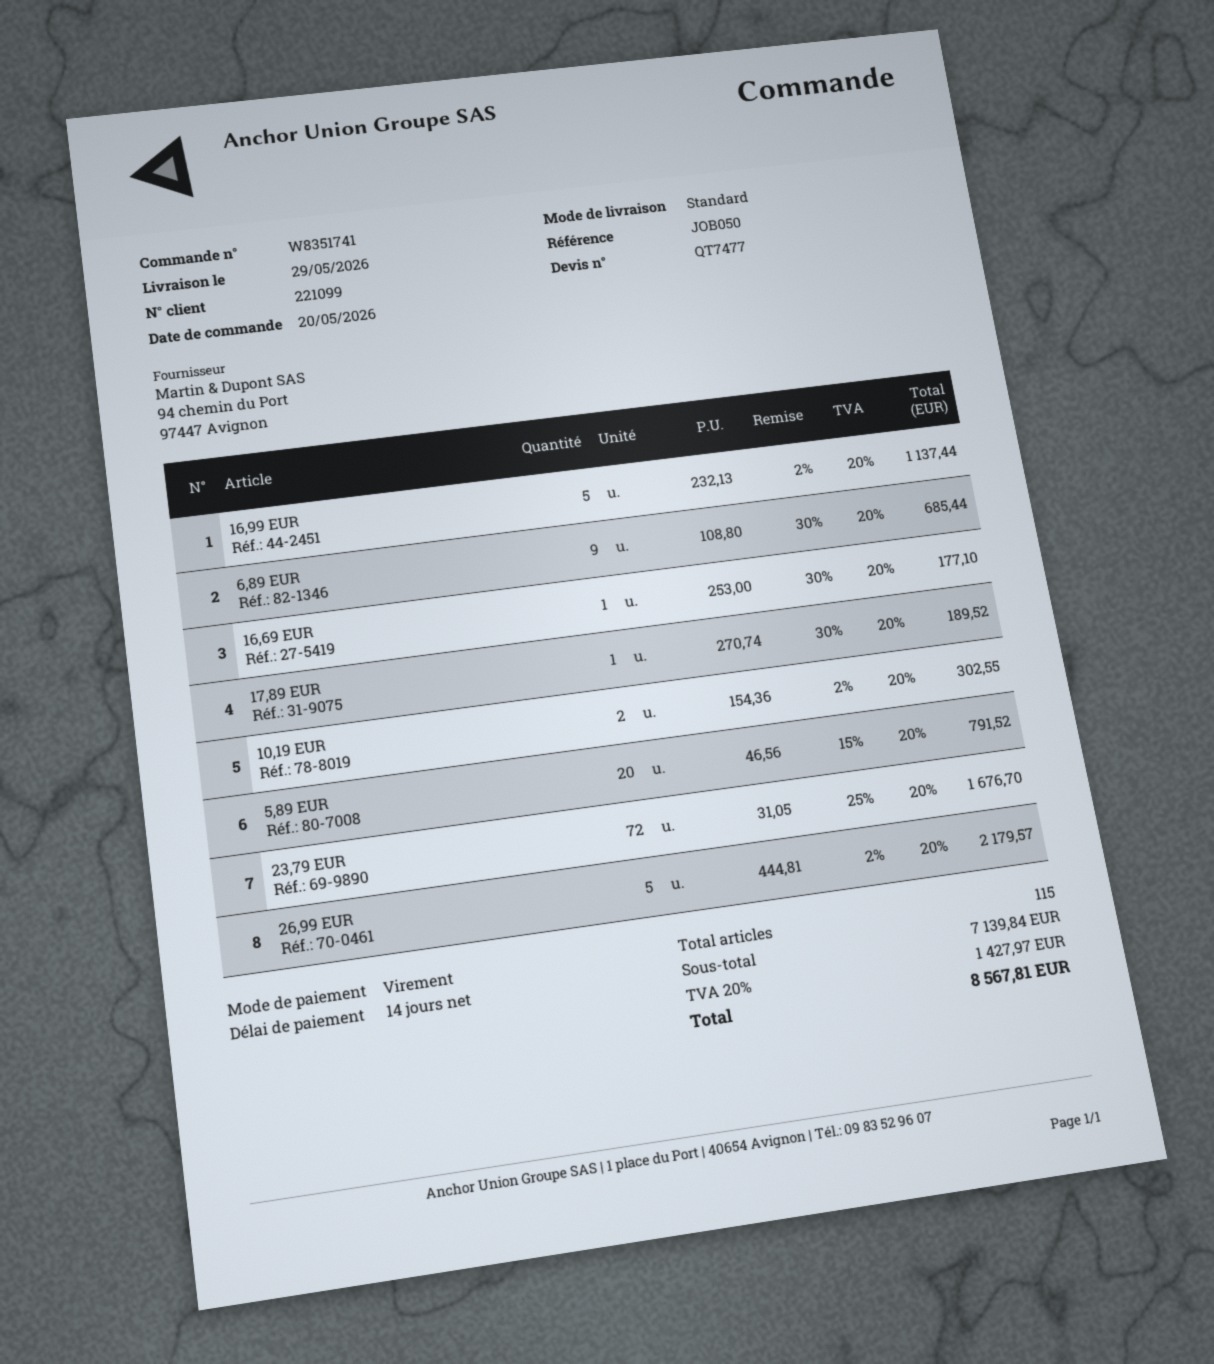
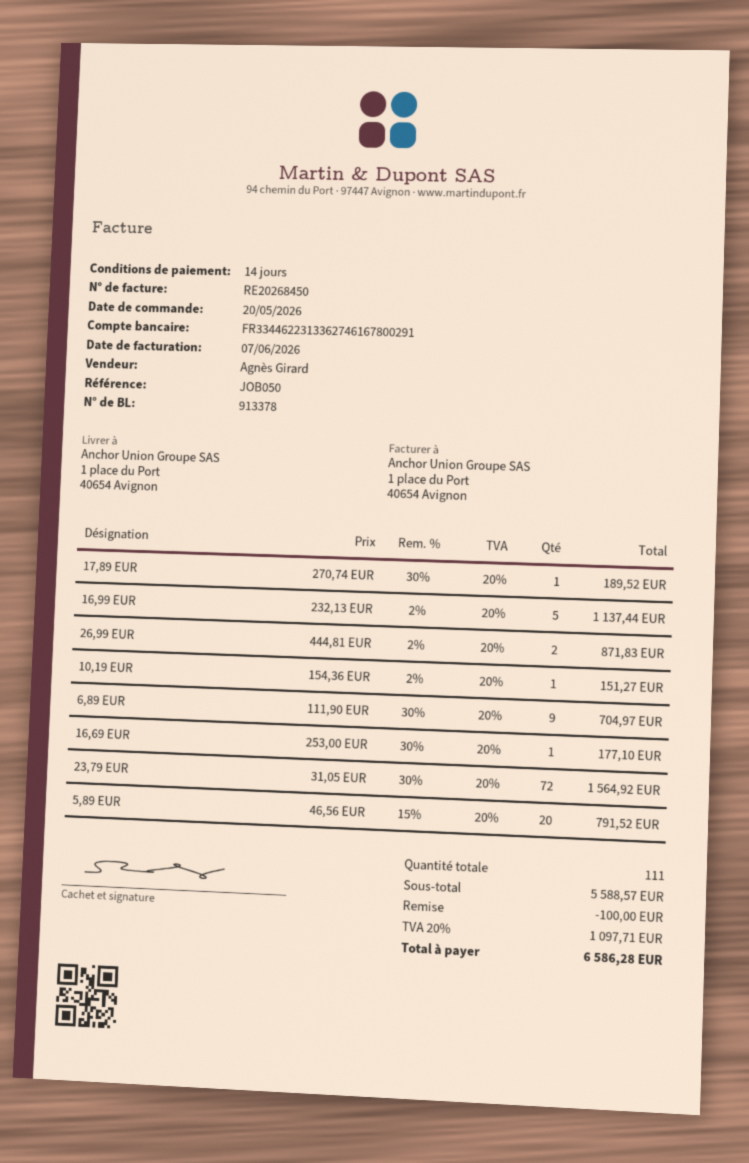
6,89 EUR: 9 x 108.80 - 30% = 685.44 -> 9 x 111.90 - 30% = 704.97
10,19 EUR: 2 x 154.36 - 2% = 302.55 -> 1 x 154.36 - 2% = 151.27
23,79 EUR: 72 x 31.05 - 25% = 1676.70 -> 72 x 31.05 - 30% = 1564.92
26,99 EUR: 5 x 444.81 - 2% = 2179.57 -> 2 x 444.81 - 2% = 871.83
total quantity: 115 -> 111
subtotal: 7139.84 -> 5588.57
discount: none -> 100.00
tax: 20% = 1427.97 -> 20% = 1097.71
total: 8567.81 -> 6586.28

